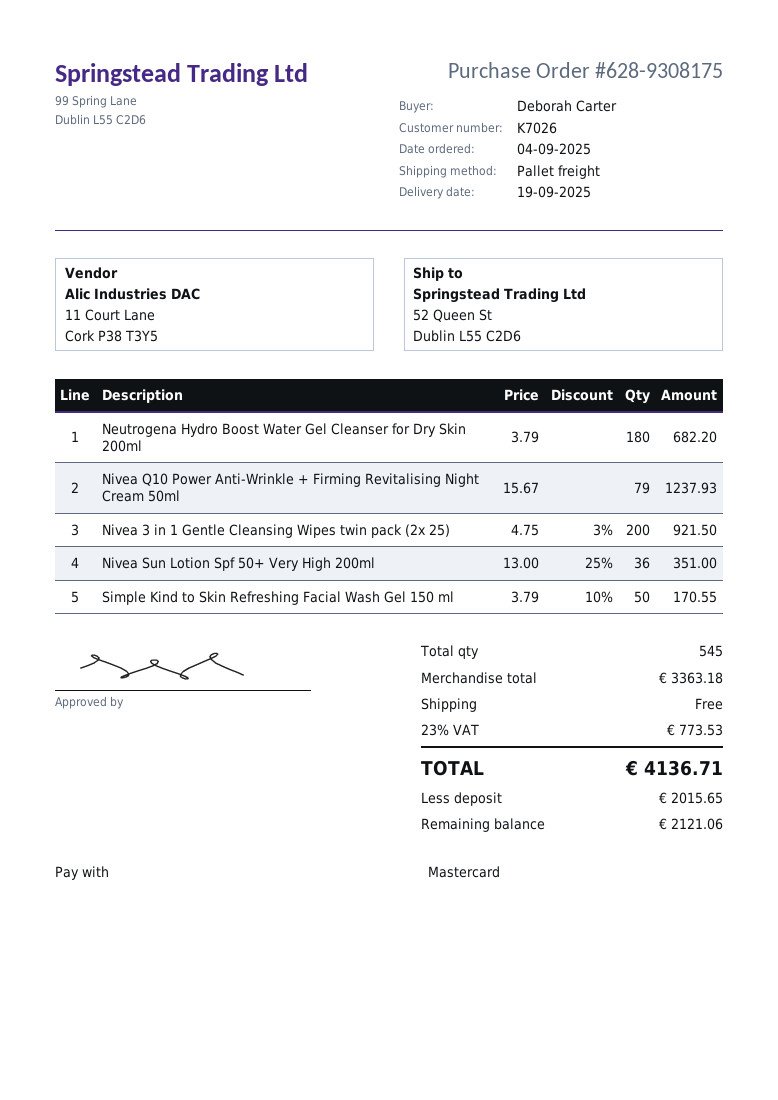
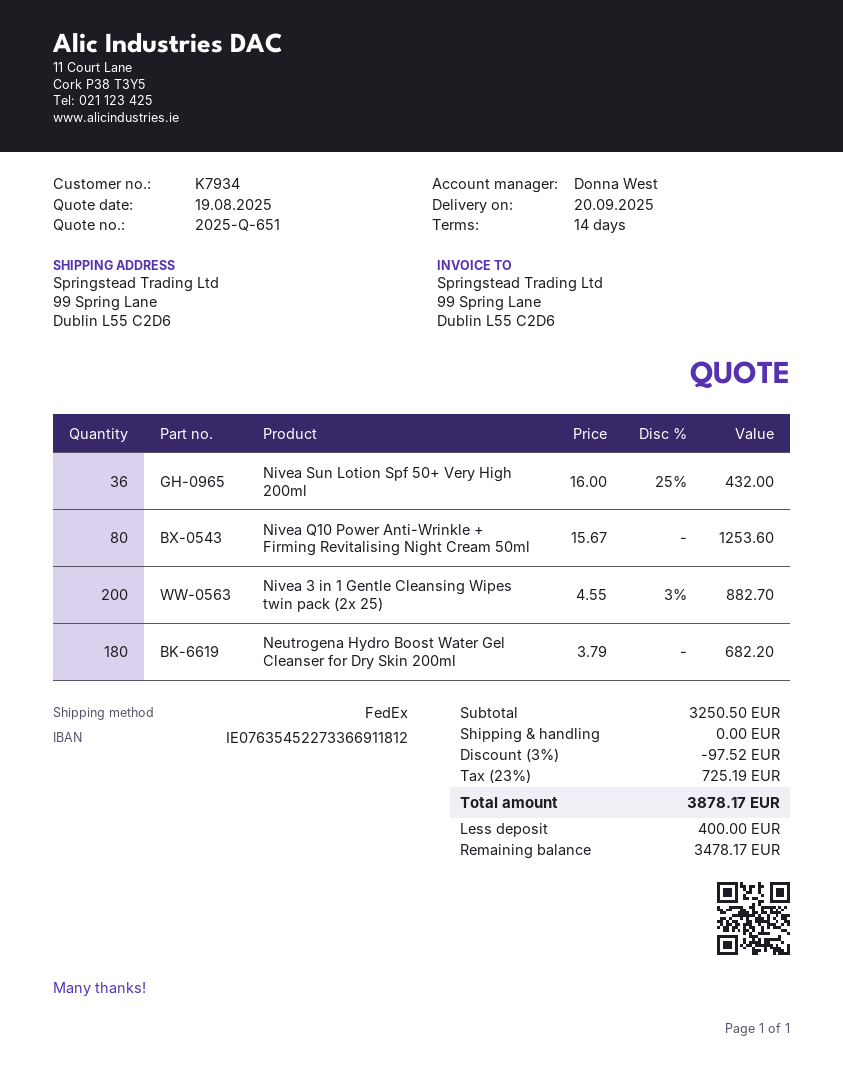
delivery date: 2025-09-19 -> 2025-09-20
customer number: K7026 -> K7934
shipping method: pallet freight -> FedEx
ship to: 52 Queen St, Dublin L55 C2D6 -> 99 Spring Lane, Dublin L55 C2D6
Nivea Q10 Power Anti-Wrinkle + Firming Revitalising Night Cream 50ml: 79 x 15.67 = 1237.93 -> 80 x 15.67 = 1253.60
Nivea 3 in 1 Gentle Cleansing Wipes twin pack (2x 25): 200 x 4.75 - 3% = 921.50 -> 200 x 4.55 - 3% = 882.70
Nivea Sun Lotion Spf 50+ Very High 200ml: 36 x 13.00 - 25% = 351.00 -> 36 x 16.00 - 25% = 432.00
Simple Kind to Skin Refreshing Facial Wash Gel 150 ml: 50 x 3.79 - 10% = 170.55 -> none
subtotal: 3363.18 -> 3250.50
discount: none -> 3% = 97.52
tax: 23% = 773.53 -> 23% = 725.19
total: 4136.71 -> 3878.17
deposit: 2015.65 -> 400.00
balance: 2121.06 -> 3478.17

